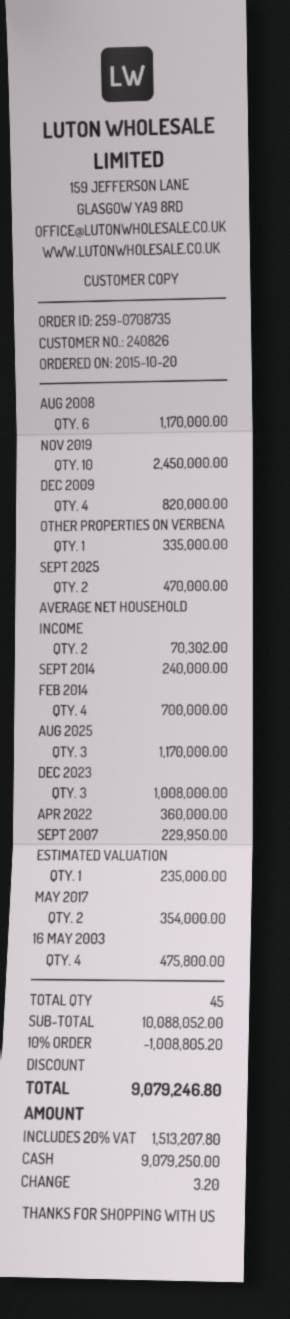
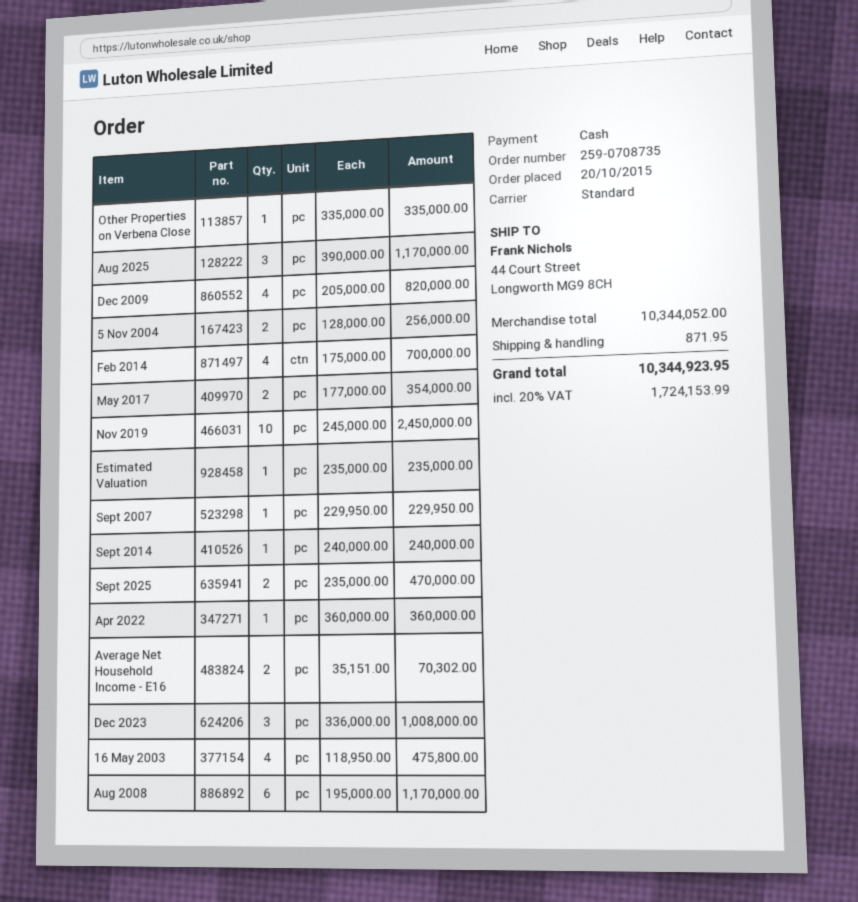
5 Nov 2004: none -> 2 for 256000.00
subtotal: 10088052.00 -> 10344052.00
discount: 10% = 1008805.20 -> none
shipping: none -> 871.95
tax: 20% = 1513207.80 -> 20% = 1724153.99
total: 9079246.80 -> 10344923.95

